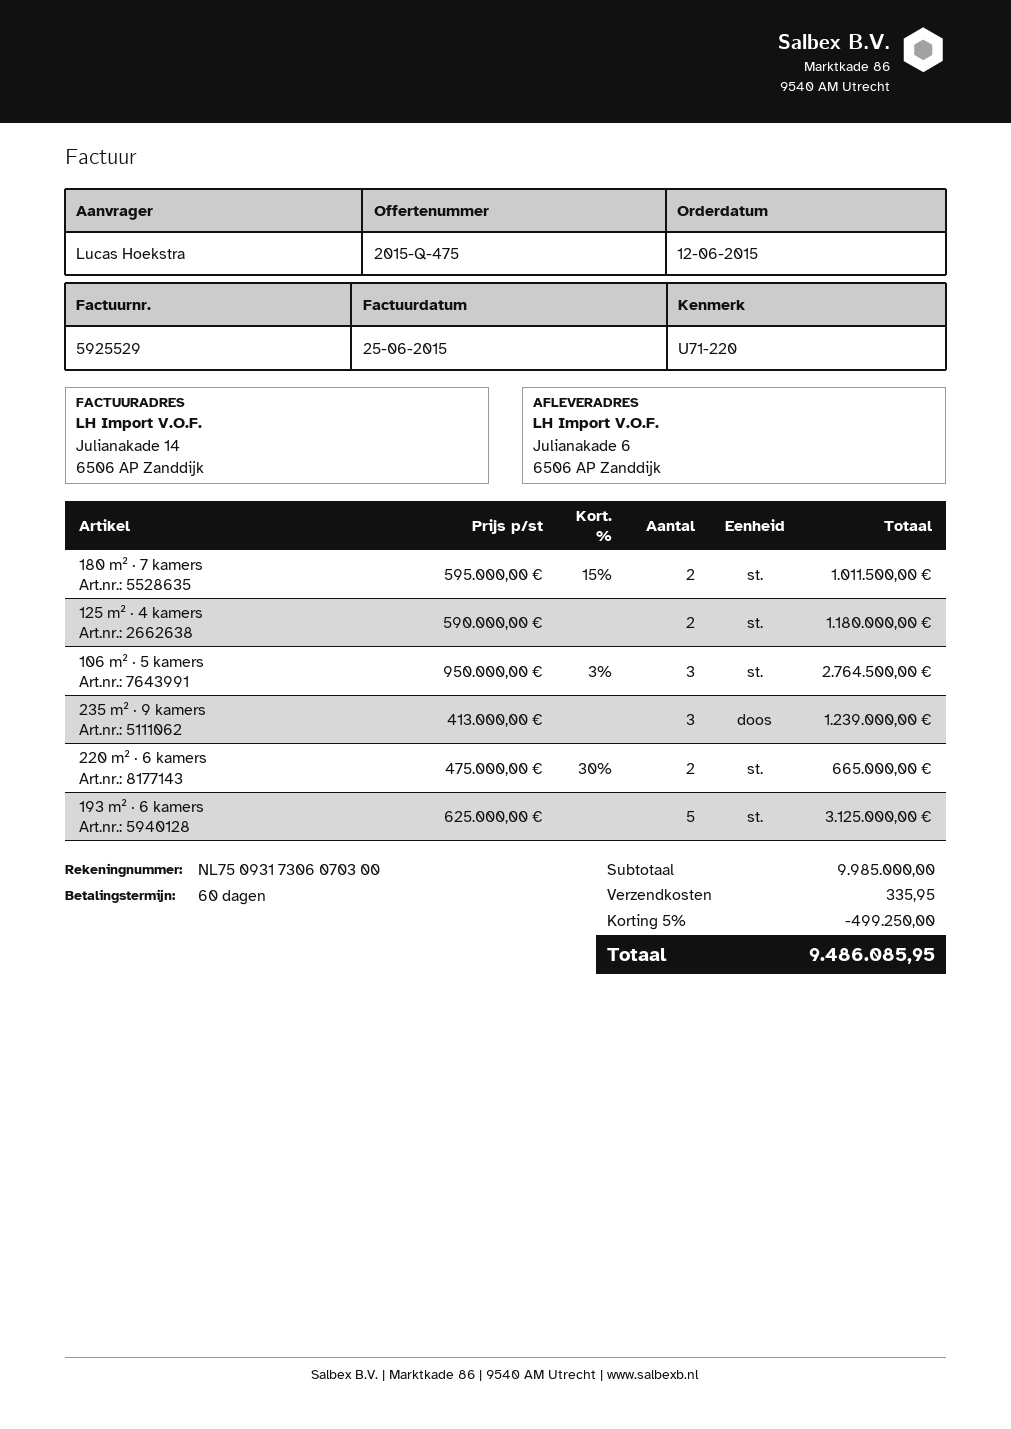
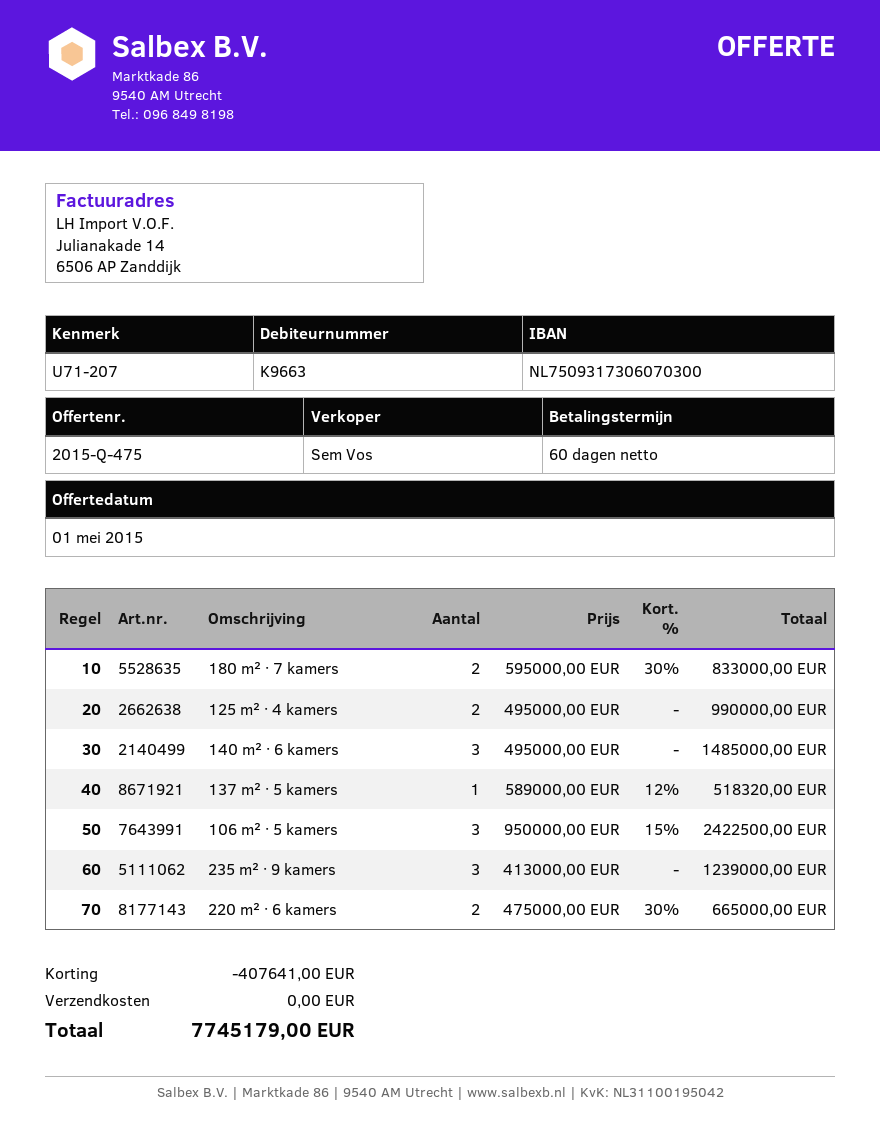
reference: U71-220 -> U71-207
180 m² · 7 kamers: 2 x 595000.00 - 15% = 1011500.00 -> 2 x 595000.00 - 30% = 833000.00
125 m² · 4 kamers: 2 x 590000.00 = 1180000.00 -> 2 x 495000.00 = 990000.00
106 m² · 5 kamers: 3 x 950000.00 - 3% = 2764500.00 -> 3 x 950000.00 - 15% = 2422500.00
193 m² · 6 kamers: 5 x 625000.00 = 3125000.00 -> none
140 m² · 6 kamers: none -> 3 x 495000.00 = 1485000.00
137 m² · 5 kamers: none -> 1 x 589000.00 - 12% = 518320.00
discount: 499250.00 -> 407641.00
shipping: 335.95 -> 0.00
total: 9486085.95 -> 7745179.00

